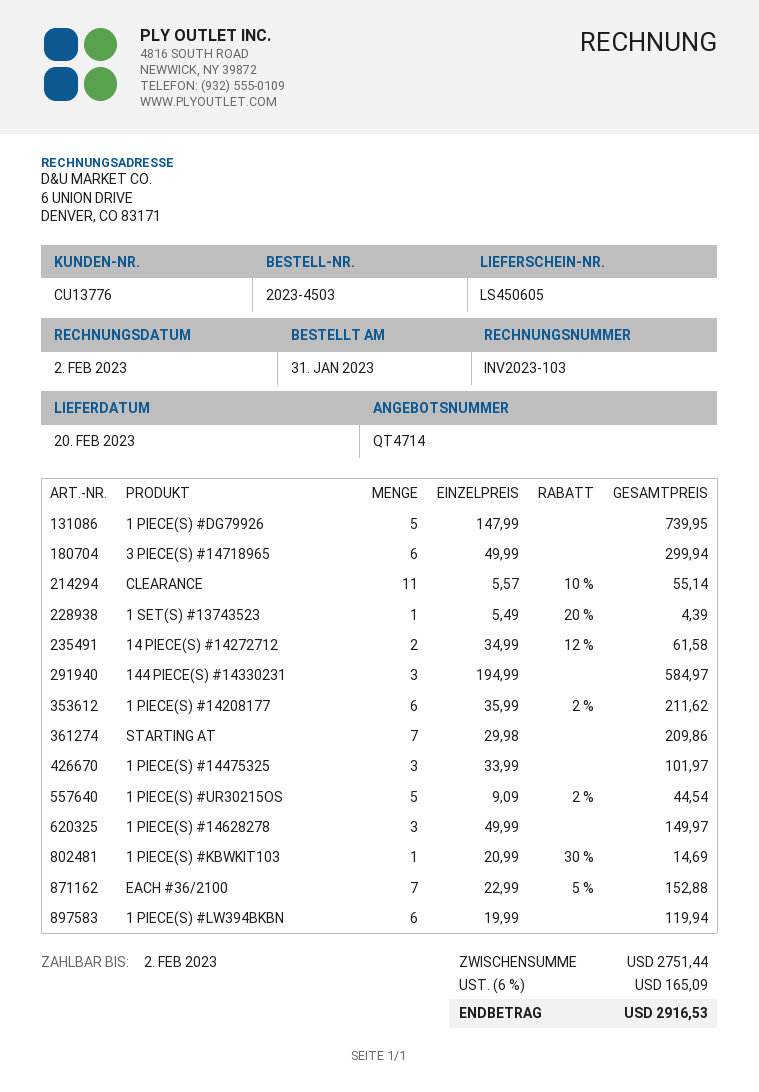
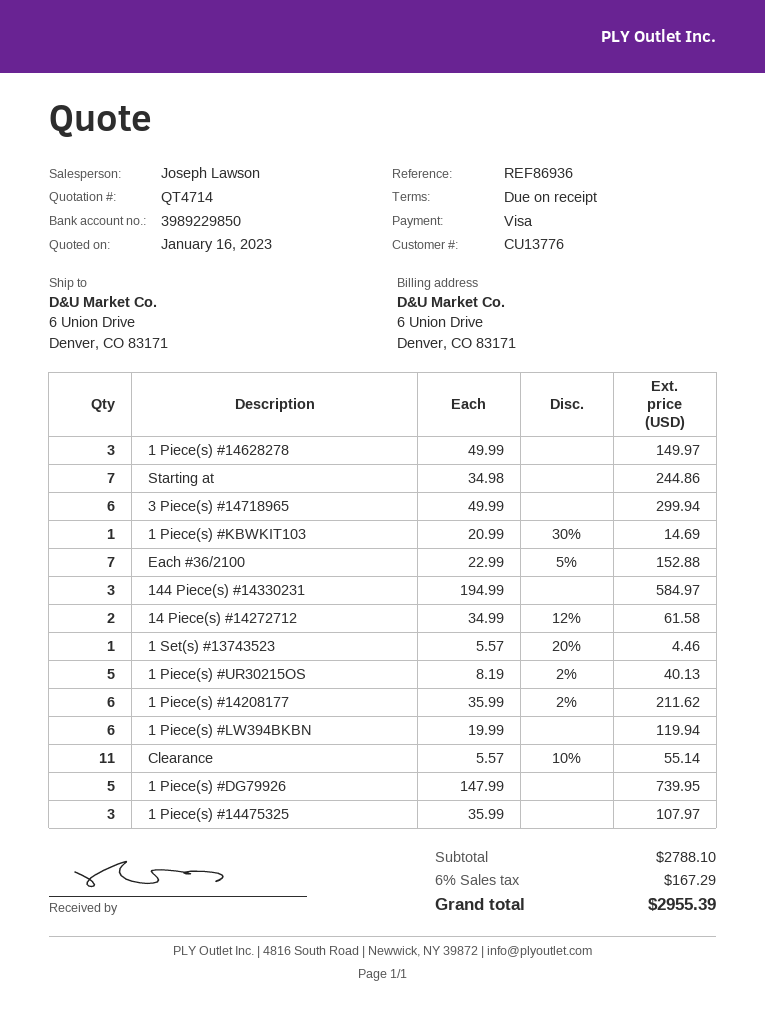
1 SET(S) #13743523: 1 x 5.49 - 20% = 4.39 -> 1 x 5.57 - 20% = 4.46
STARTING AT: 7 x 29.98 = 209.86 -> 7 x 34.98 = 244.86
1 PIECE(S) #14475325: 3 x 33.99 = 101.97 -> 3 x 35.99 = 107.97
1 PIECE(S) #UR30215OS: 5 x 9.09 - 2% = 44.54 -> 5 x 8.19 - 2% = 40.13
subtotal: 2751.44 -> 2788.10
tax: 6% = 165.09 -> 6% = 167.29
total: 2916.53 -> 2955.39

